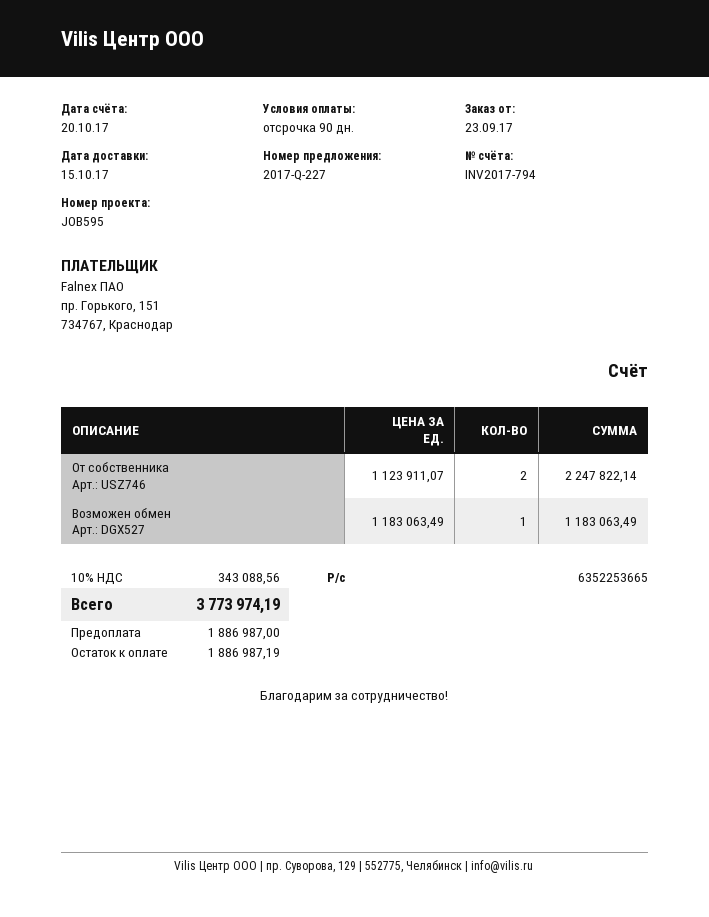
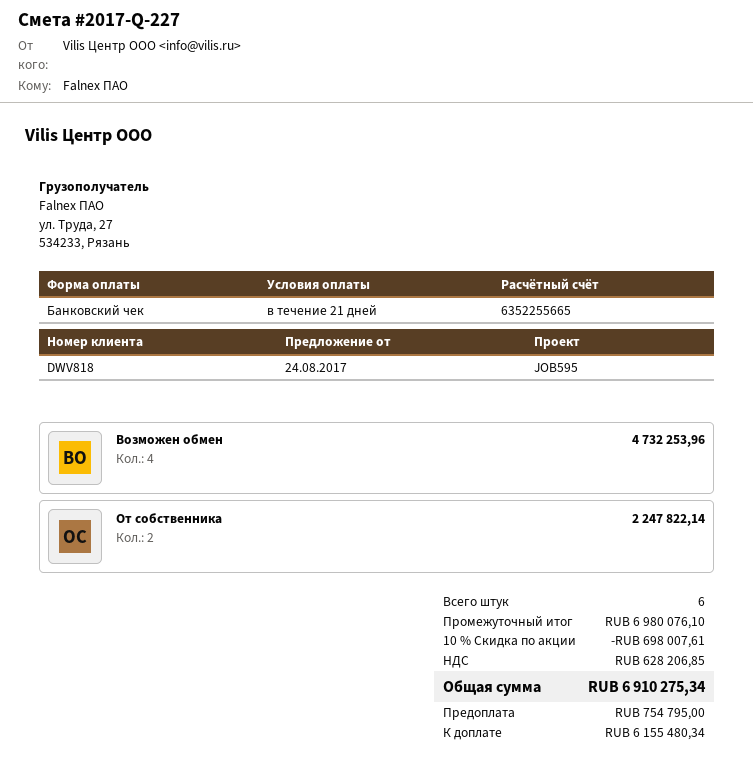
payment terms: 90 days -> 21 days
bank account: 6352253665 -> 6352255665
Возможен обмен: 1 for 1183063.49 -> 4 for 4732253.96
discount: none -> 10% = 698007.61
tax: 343088.56 -> 628206.85
total: 3773974.19 -> 6910275.34
deposit: 1886987.00 -> 754795.00
balance: 1886987.19 -> 6155480.34

